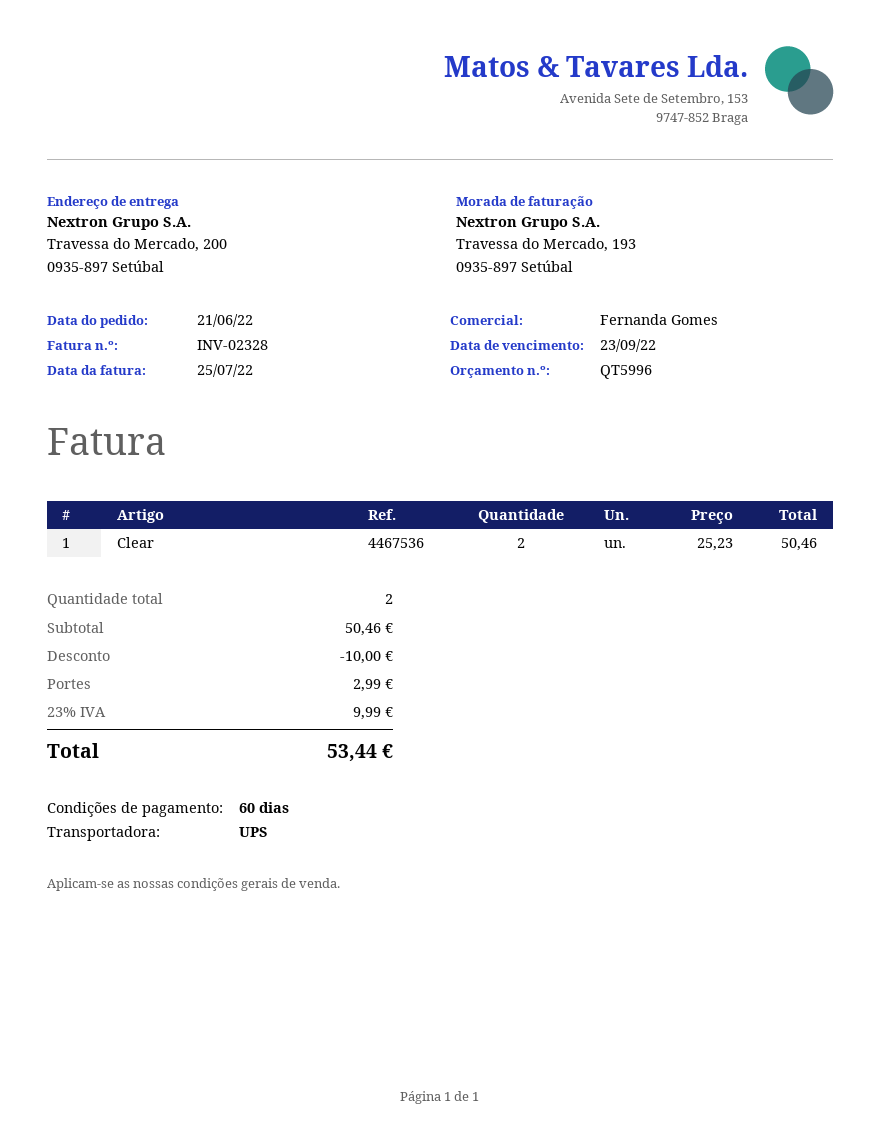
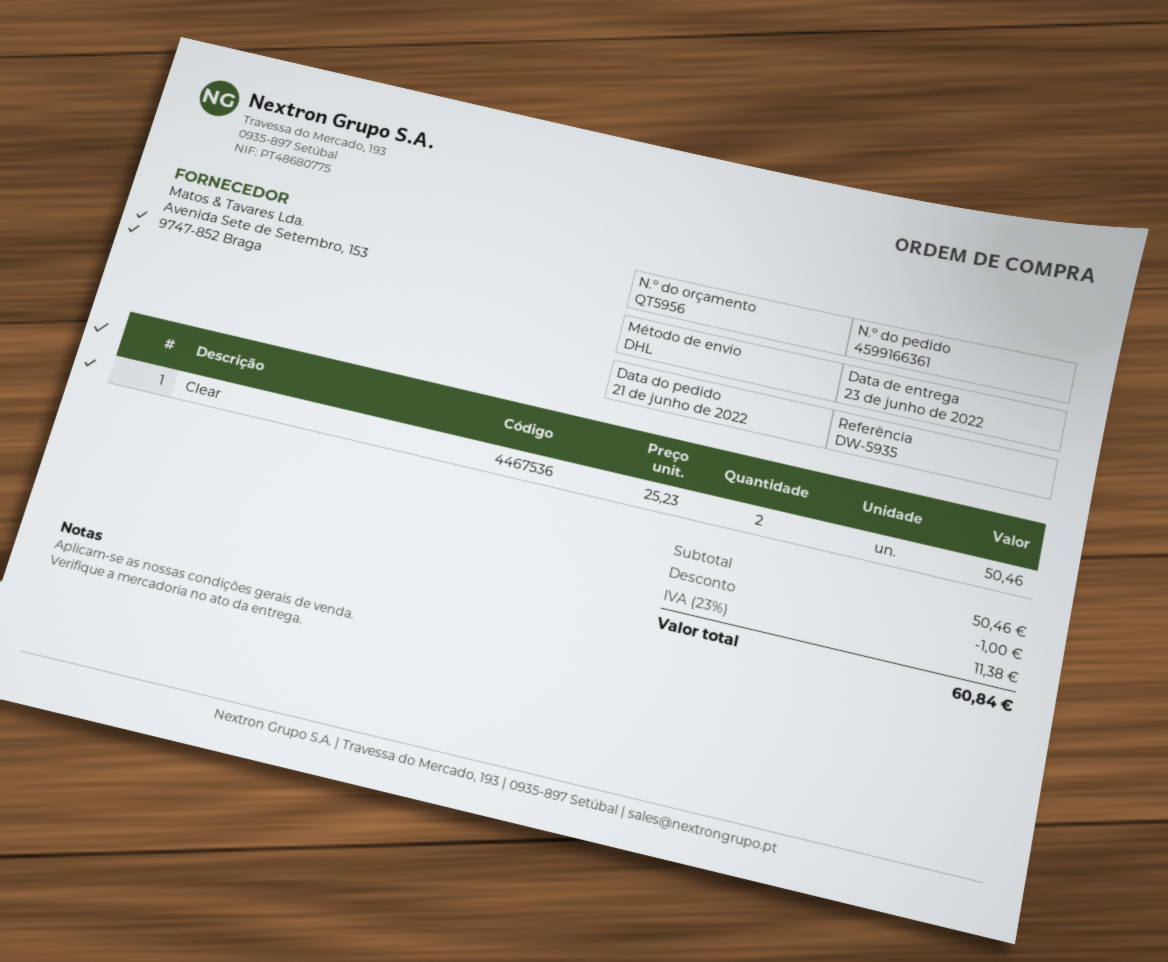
quote number: QT5996 -> QT5956
shipping method: UPS -> DHL
discount: 10.00 -> 1.00
shipping: 2.99 -> none
tax: 23% = 9.99 -> 23% = 11.38
total: 53.44 -> 60.84

